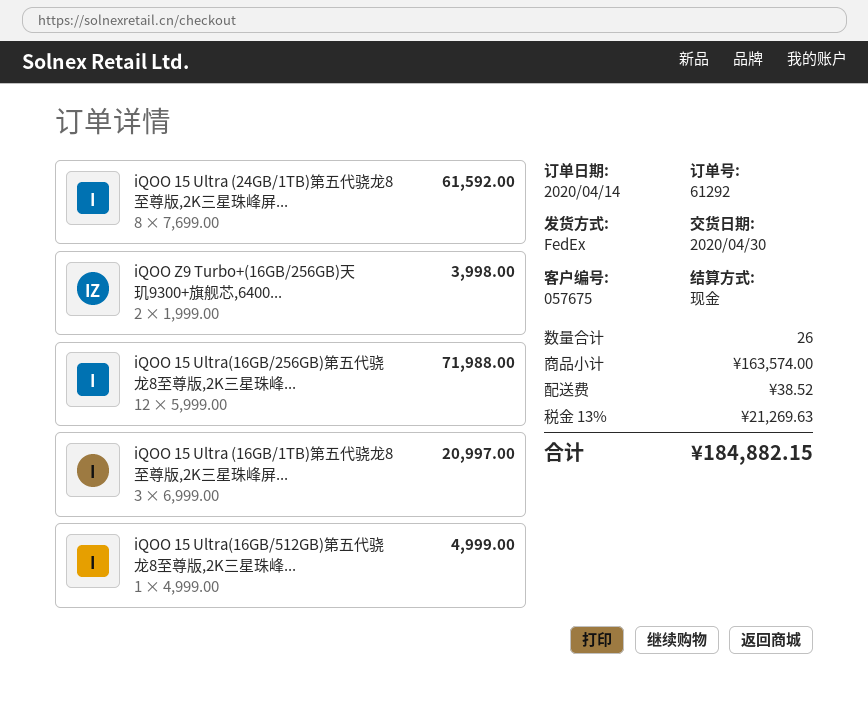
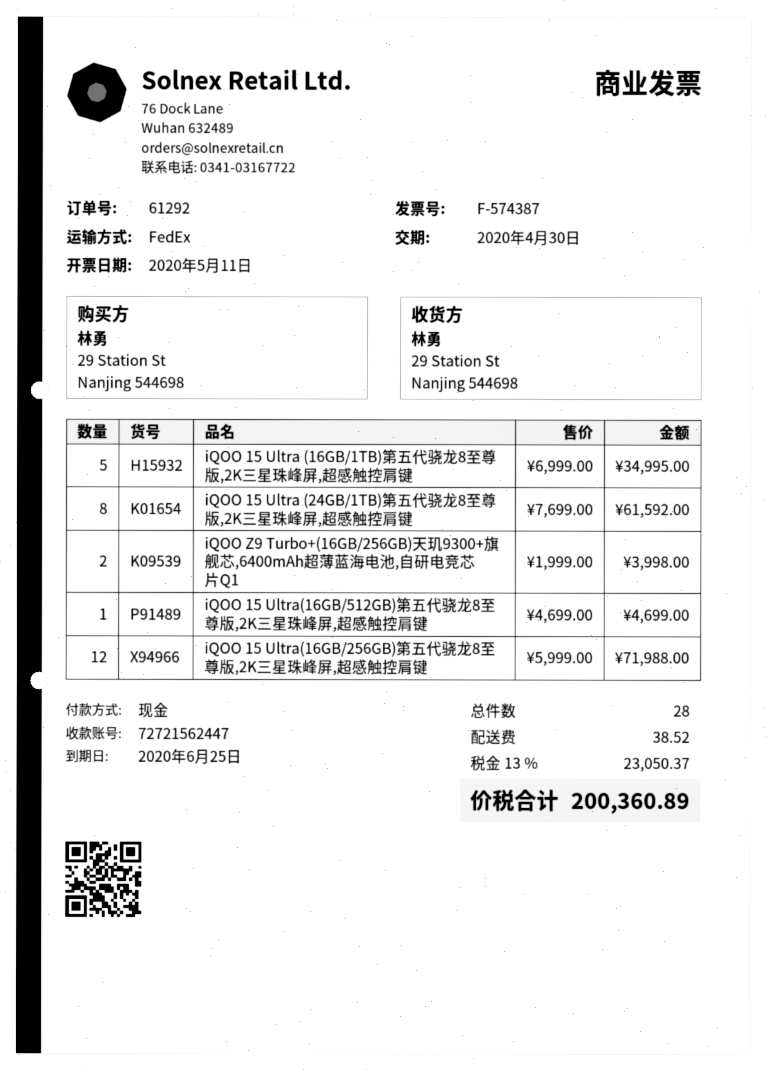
iQOO 15 Ultra (16GB/1TB)第五代骁龙8至尊版,2K三星珠峰屏...: 3 x 6999.00 = 20997.00 -> 5 x 6999.00 = 34995.00
iQOO 15 Ultra(16GB/512GB)第五代骁龙8至尊版,2K三星珠峰...: 1 x 4999.00 = 4999.00 -> 1 x 4699.00 = 4699.00
total quantity: 26 -> 28
tax: 13% = 21269.63 -> 13% = 23050.37
total: 184882.15 -> 200360.89

